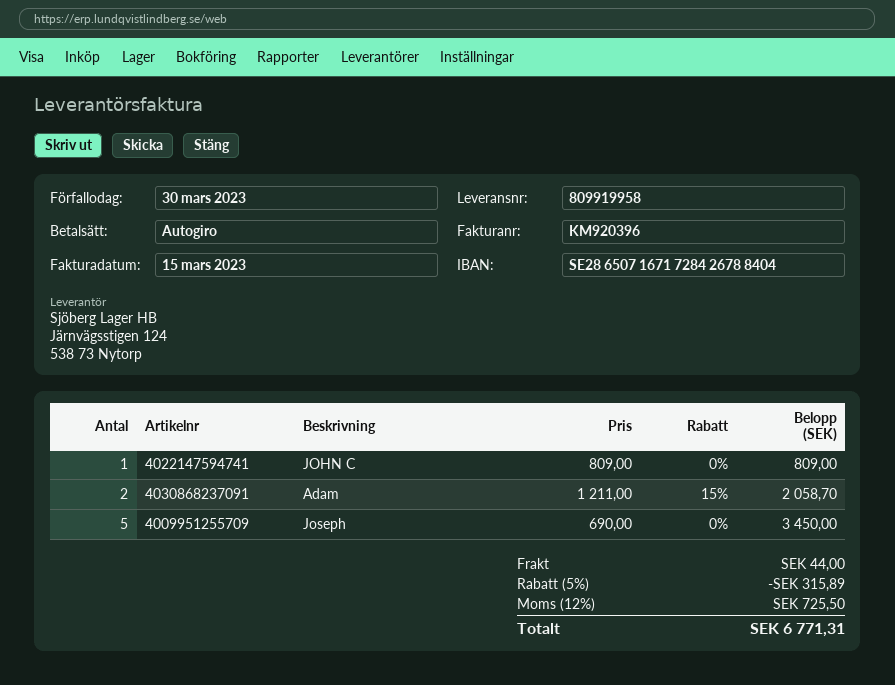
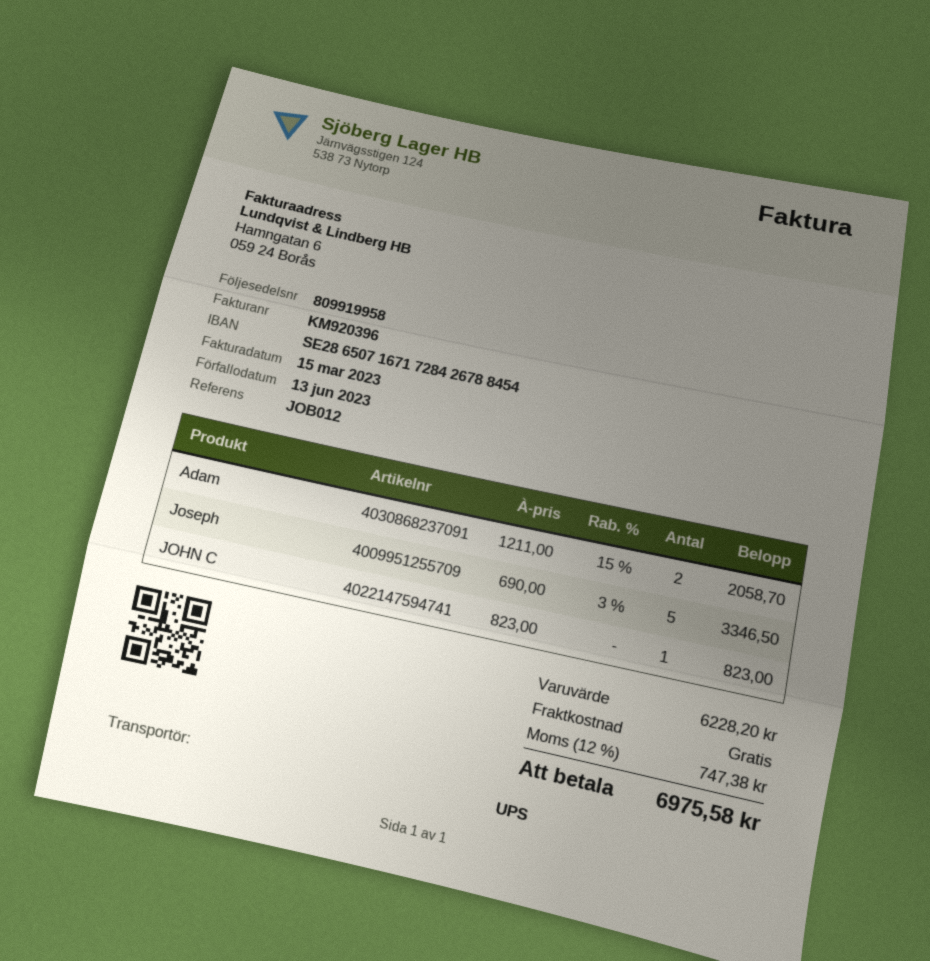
due date: 2023-03-30 -> 2023-06-13
bank account: SE2865071671728426788404 -> SE2865071671728426788454
JOHN C: 1 x 809.00 = 809.00 -> 1 x 823.00 = 823.00
Joseph: 5 x 690.00 = 3450.00 -> 5 x 690.00 - 3% = 3346.50
discount: 5% = 315.89 -> none
shipping: 44.00 -> 0.00
tax: 12% = 725.50 -> 12% = 747.38
total: 6771.31 -> 6975.58

